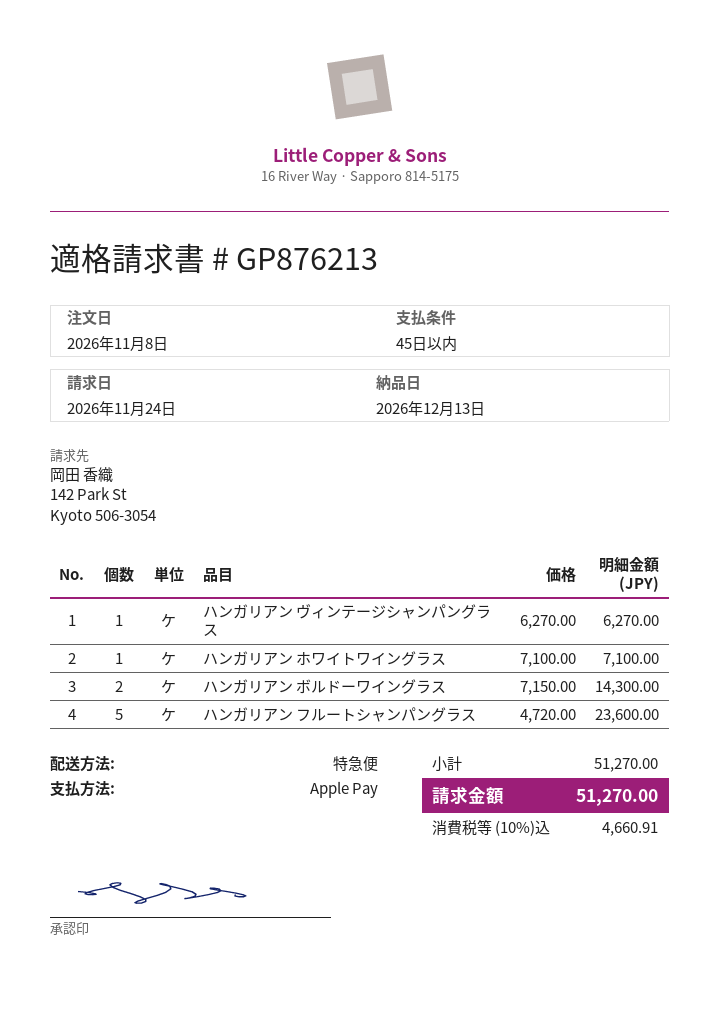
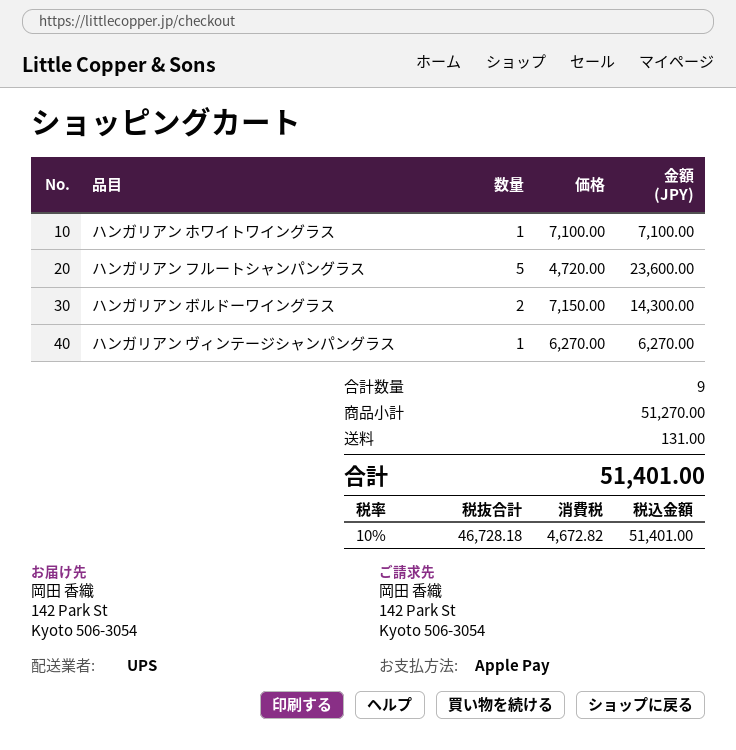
shipping method: express -> UPS
shipping: none -> 131.00
tax: 10% = 4660.91 -> 10% = 4672.82
total: 51270.00 -> 51401.00

